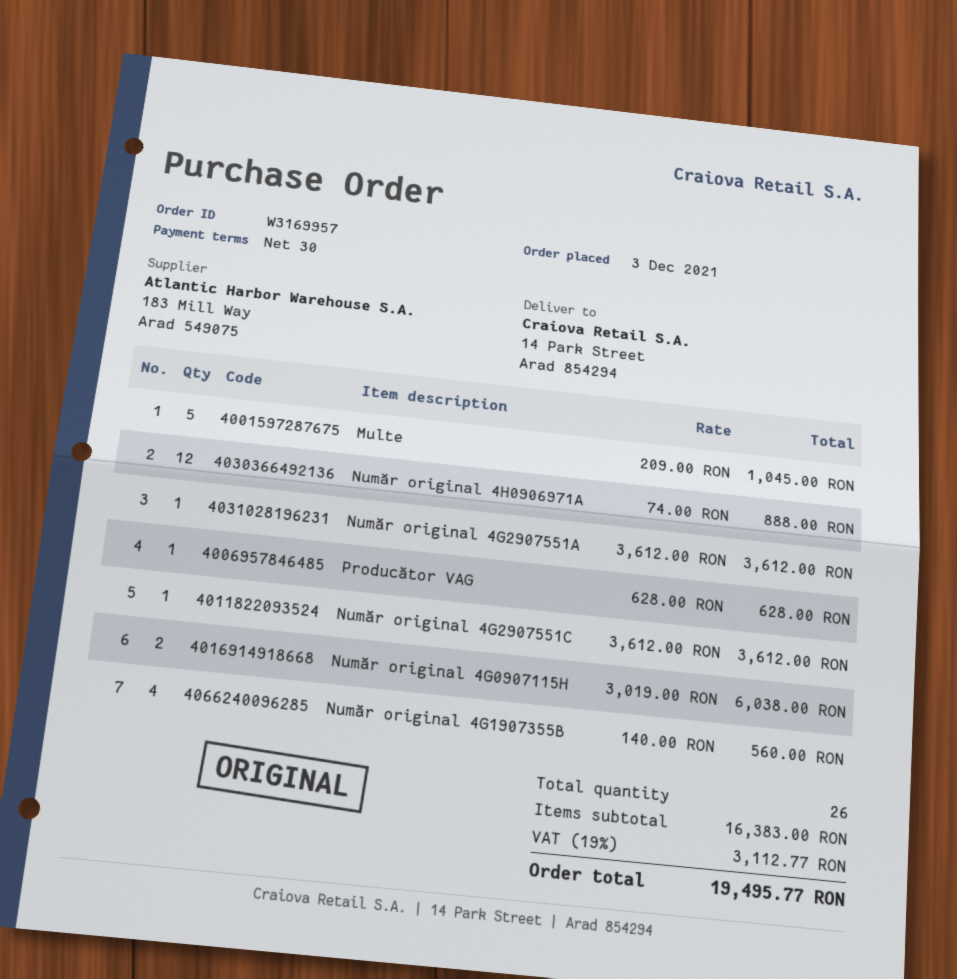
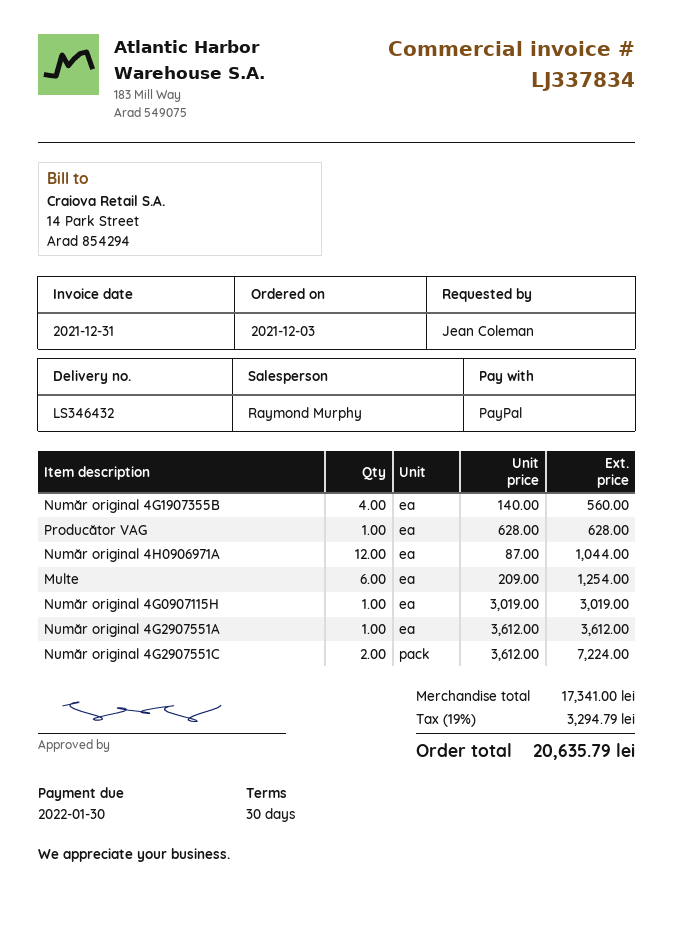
Multe: 5 x 209.00 = 1045.00 -> 6 x 209.00 = 1254.00
Număr original 4H0906971A: 12 x 74.00 = 888.00 -> 12 x 87.00 = 1044.00
Număr original 4G2907551C: 1 x 3612.00 = 3612.00 -> 2 x 3612.00 = 7224.00
Număr original 4G0907115H: 2 x 3019.00 = 6038.00 -> 1 x 3019.00 = 3019.00
subtotal: 16383.00 -> 17341.00
tax: 19% = 3112.77 -> 19% = 3294.79
total: 19495.77 -> 20635.79

